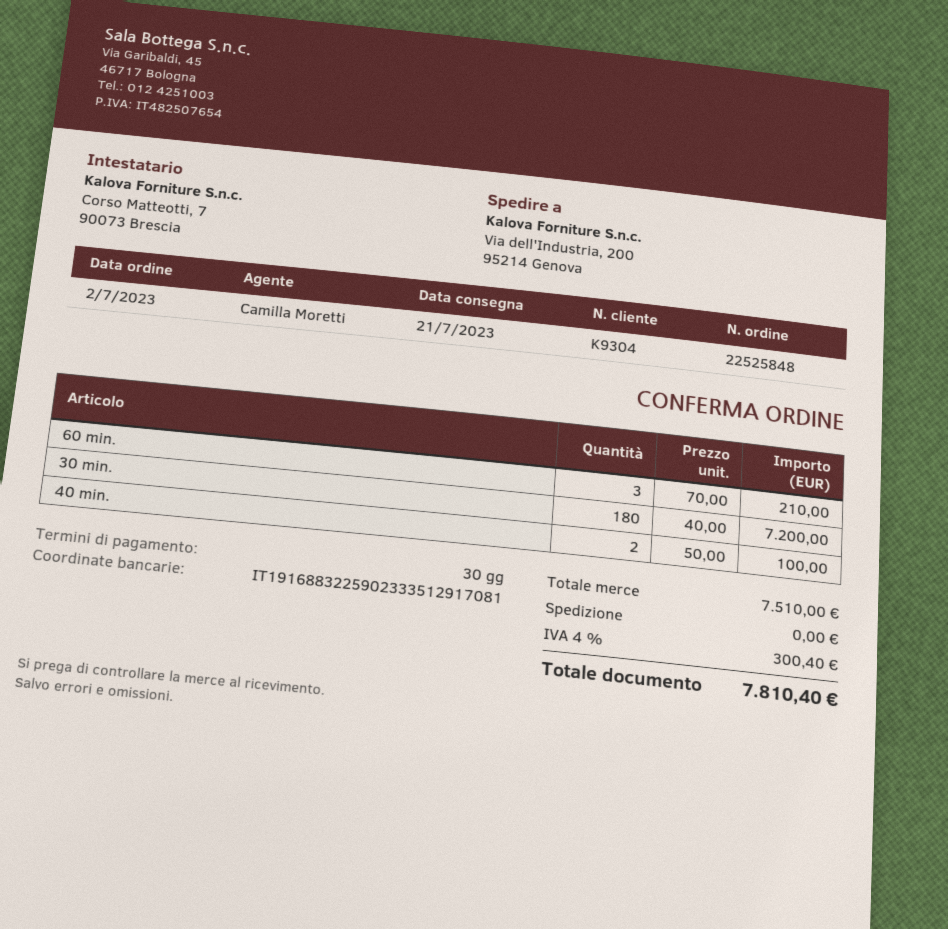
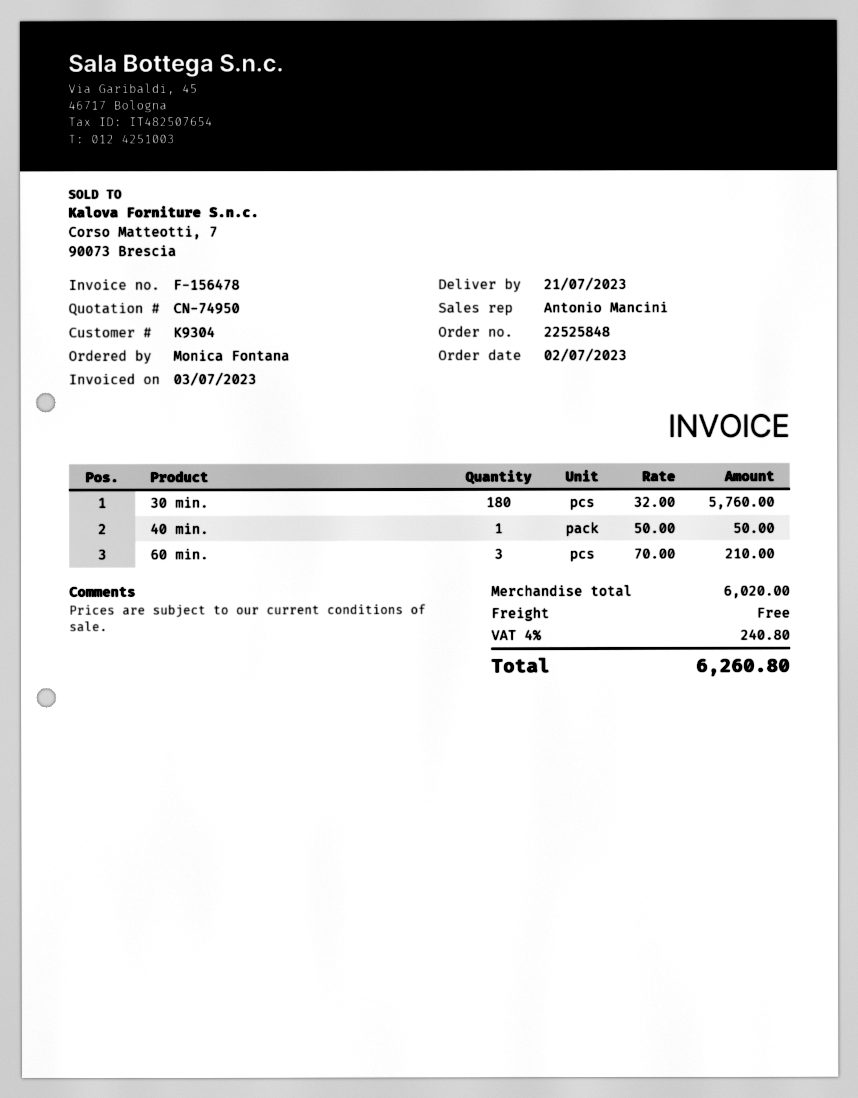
sales rep: Camilla Moretti -> Antonio Mancini
30 min.: 180 x 40.00 = 7200.00 -> 180 x 32.00 = 5760.00
40 min.: 2 x 50.00 = 100.00 -> 1 x 50.00 = 50.00
subtotal: 7510.00 -> 6020.00
tax: 4% = 300.40 -> 4% = 240.80
total: 7810.40 -> 6260.80

